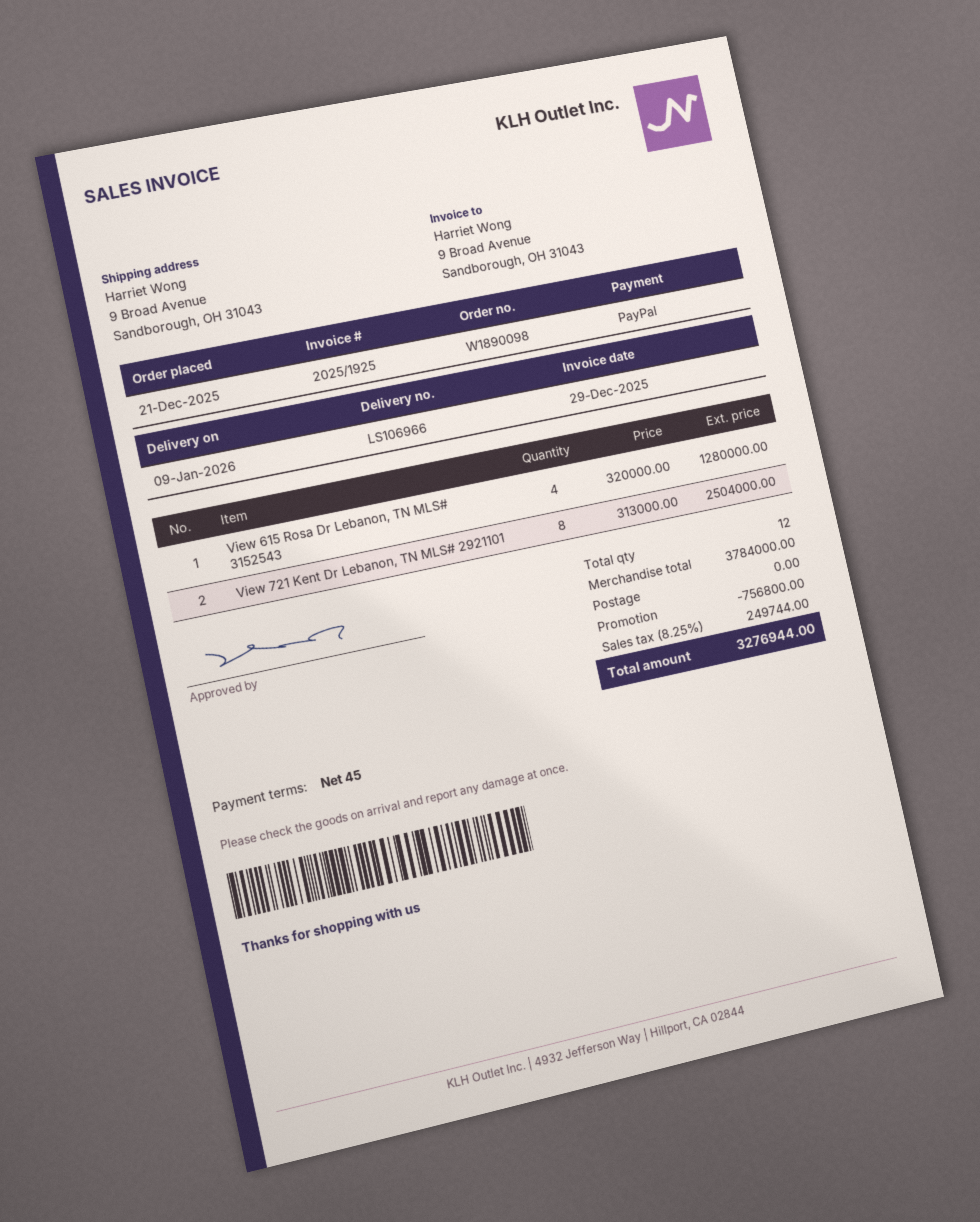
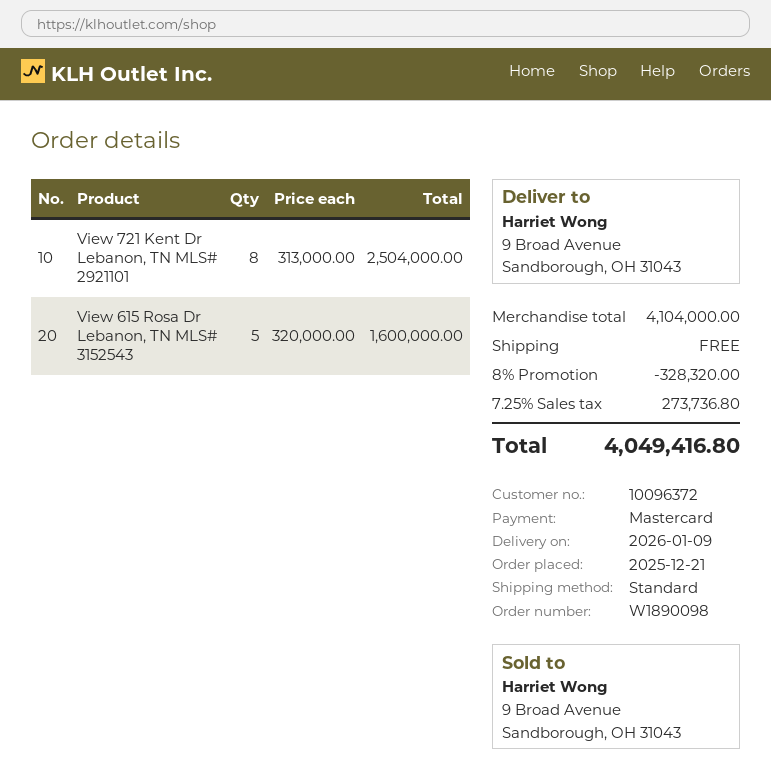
payment method: PayPal -> Mastercard
View 615 Rosa Dr Lebanon, TN MLS# 3152543: 4 x 320000.00 = 1280000.00 -> 5 x 320000.00 = 1600000.00
subtotal: 3784000.00 -> 4104000.00
discount: 756800.00 -> 328320.00
tax: 8.25% = 249744.00 -> 7.25% = 273736.80
total: 3276944.00 -> 4049416.80

